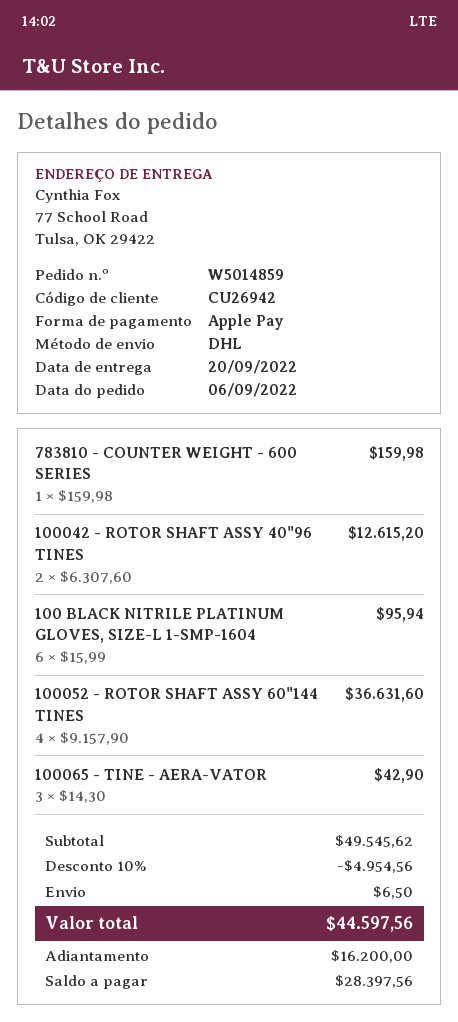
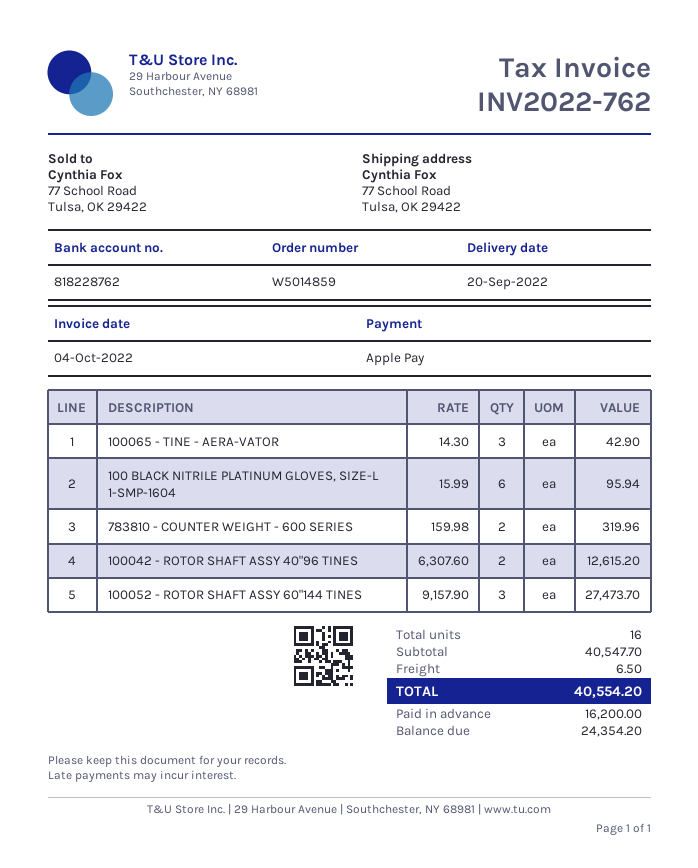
783810 - COUNTER WEIGHT - 600 SERIES: 1 x 159.98 = 159.98 -> 2 x 159.98 = 319.96
100052 - ROTOR SHAFT ASSY 60"144 TINES: 4 x 9157.90 = 36631.60 -> 3 x 9157.90 = 27473.70
subtotal: 49545.62 -> 40547.70
discount: 10% = 4954.56 -> none
total: 44597.56 -> 40554.20
balance: 28397.56 -> 24354.20

